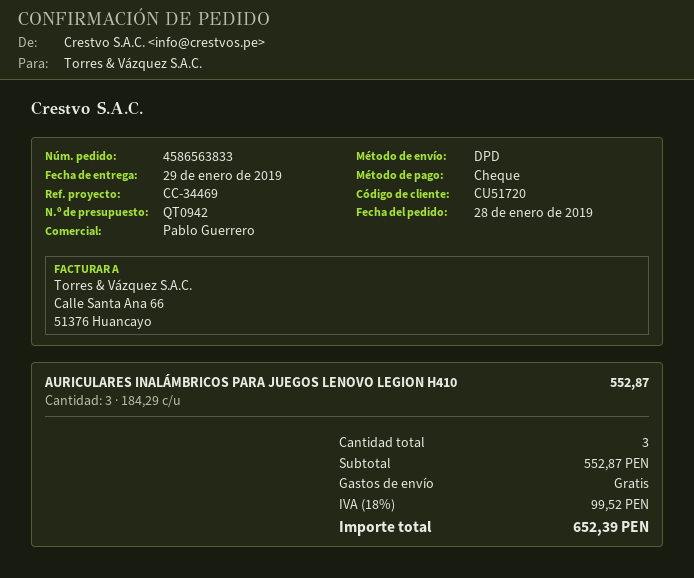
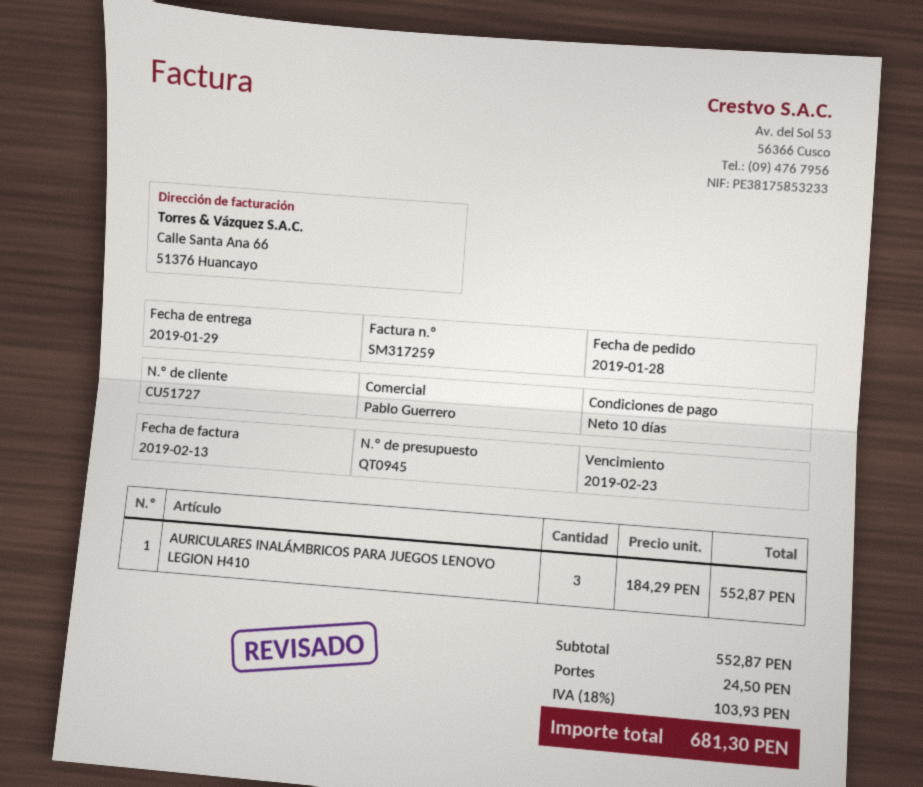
quote number: QT0942 -> QT0945
customer number: CU51720 -> CU51727
shipping: 0.00 -> 24.50
tax: 18% = 99.52 -> 18% = 103.93
total: 652.39 -> 681.30

